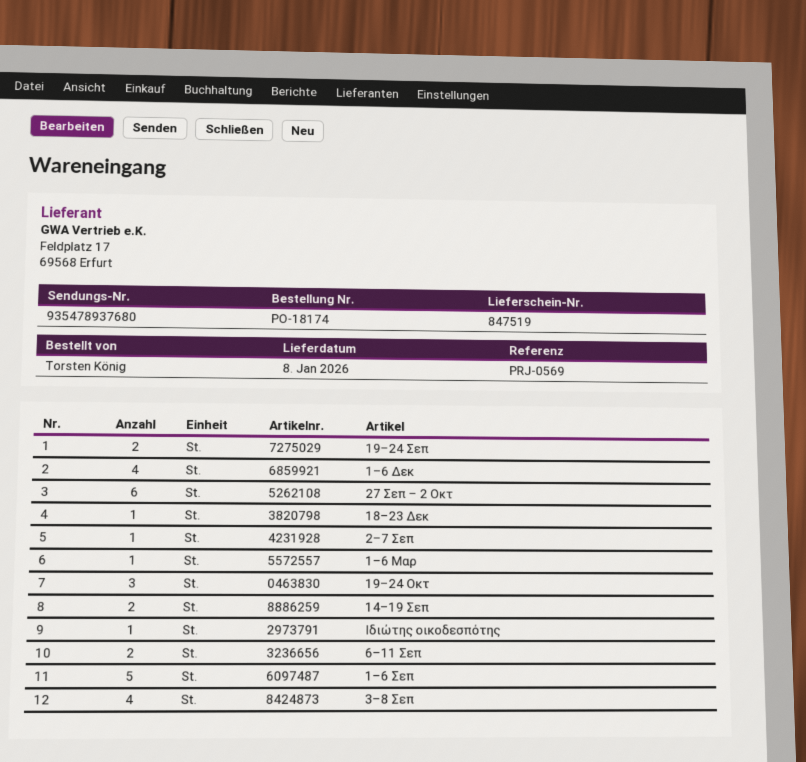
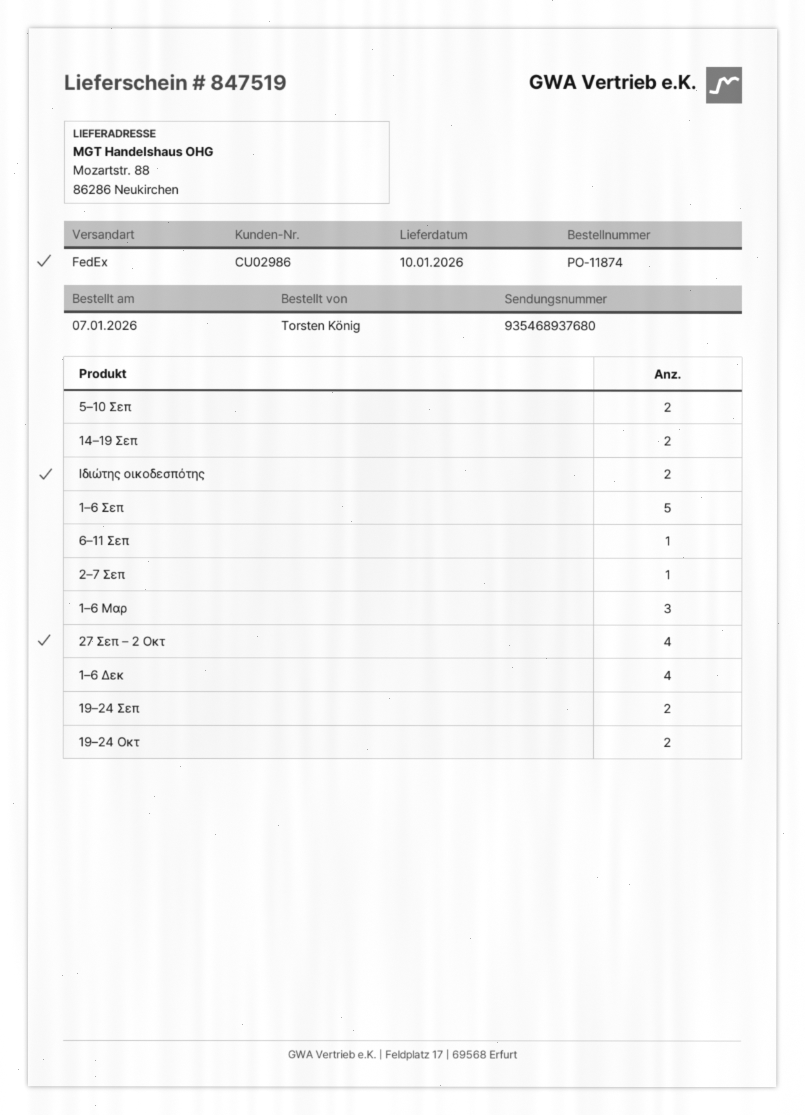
order number: PO-18174 -> PO-11874
delivery date: 2026-01-08 -> 2026-01-10
tracking number: 935478937680 -> 935468937680
27 Σεπ – 2 Οκτ: 6 -> 4
18–23 Δεκ: 1 -> none
1–6 Μαρ: 1 -> 3
19–24 Οκτ: 3 -> 2
Ιδιώτης οικοδεσπότης: 1 -> 2
6–11 Σεπ: 2 -> 1
3–8 Σεπ: 4 -> none
5–10 Σεπ: none -> 2

